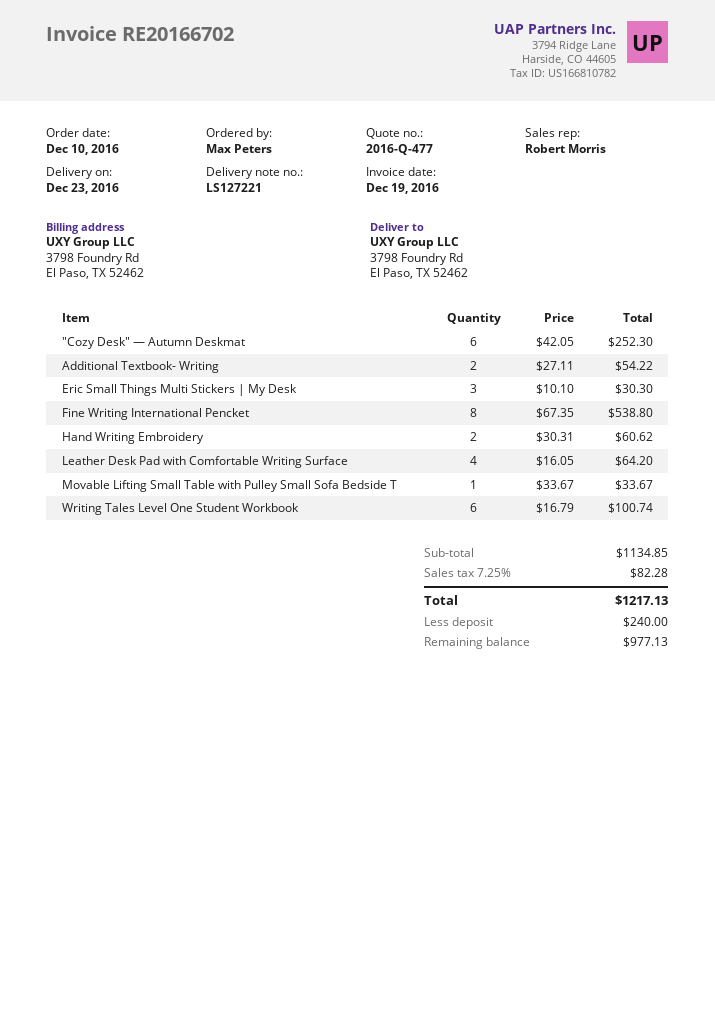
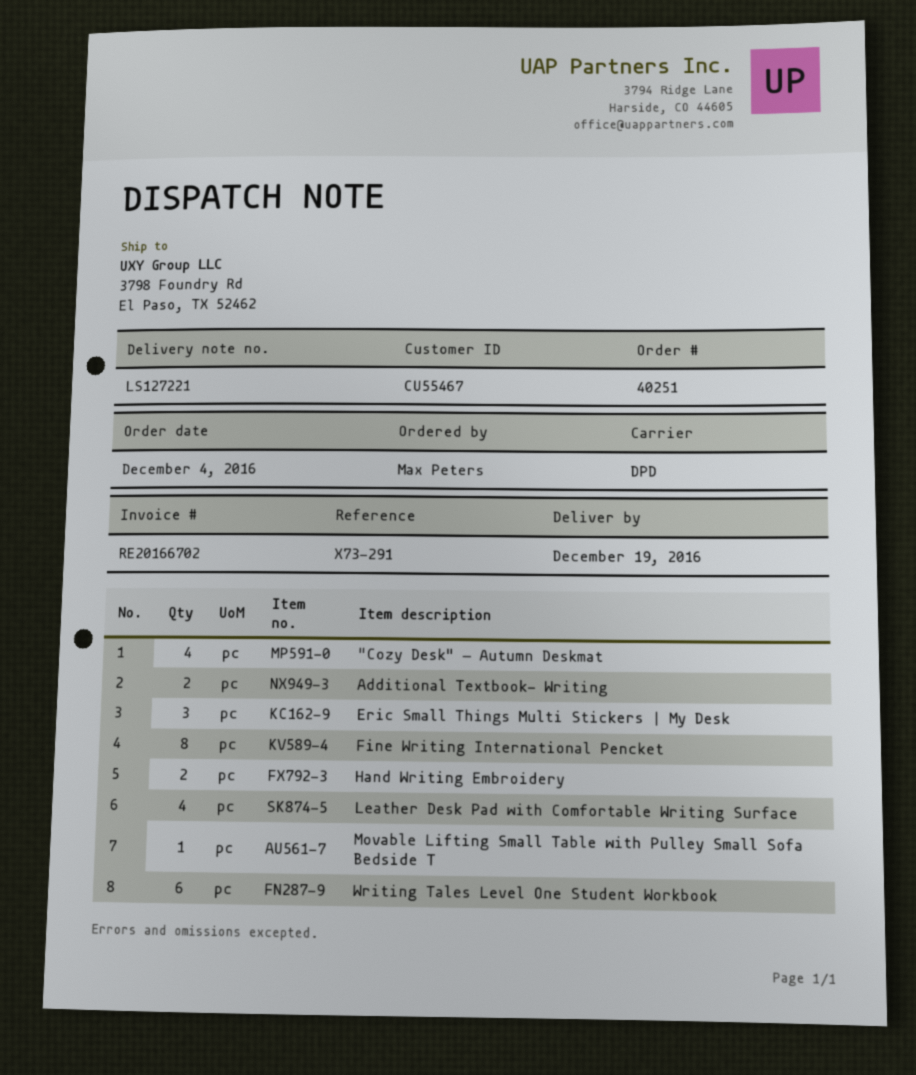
order date: 2016-12-10 -> 2016-12-04
delivery date: 2016-12-23 -> 2016-12-19
"Cozy Desk" — Autumn Deskmat: 6 -> 4

